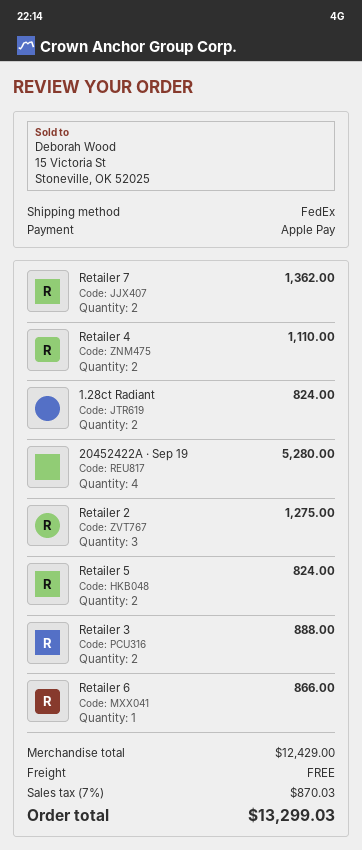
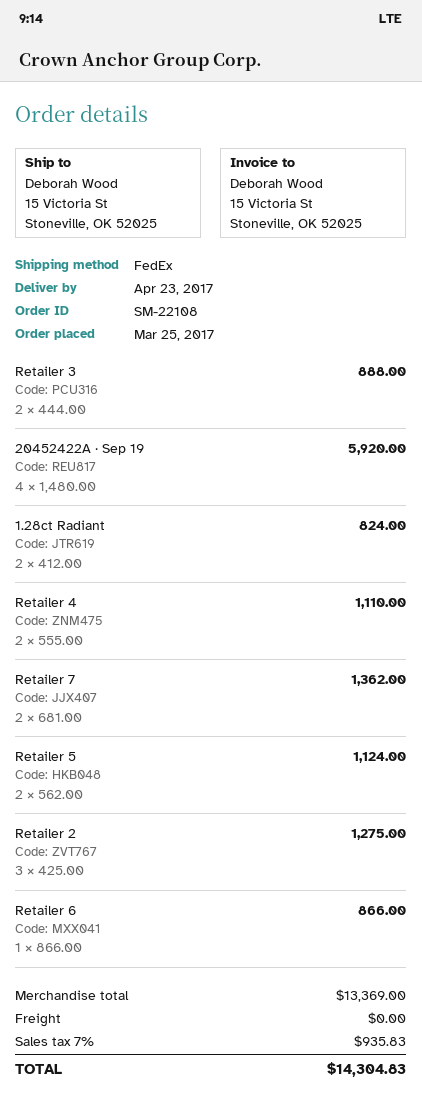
20452422A · Sep 19: 4 for 5280.00 -> 4 for 5920.00
Retailer 5: 2 for 824.00 -> 2 for 1124.00
subtotal: 12429.00 -> 13369.00
tax: 7% = 870.03 -> 7% = 935.83
total: 13299.03 -> 14304.83

